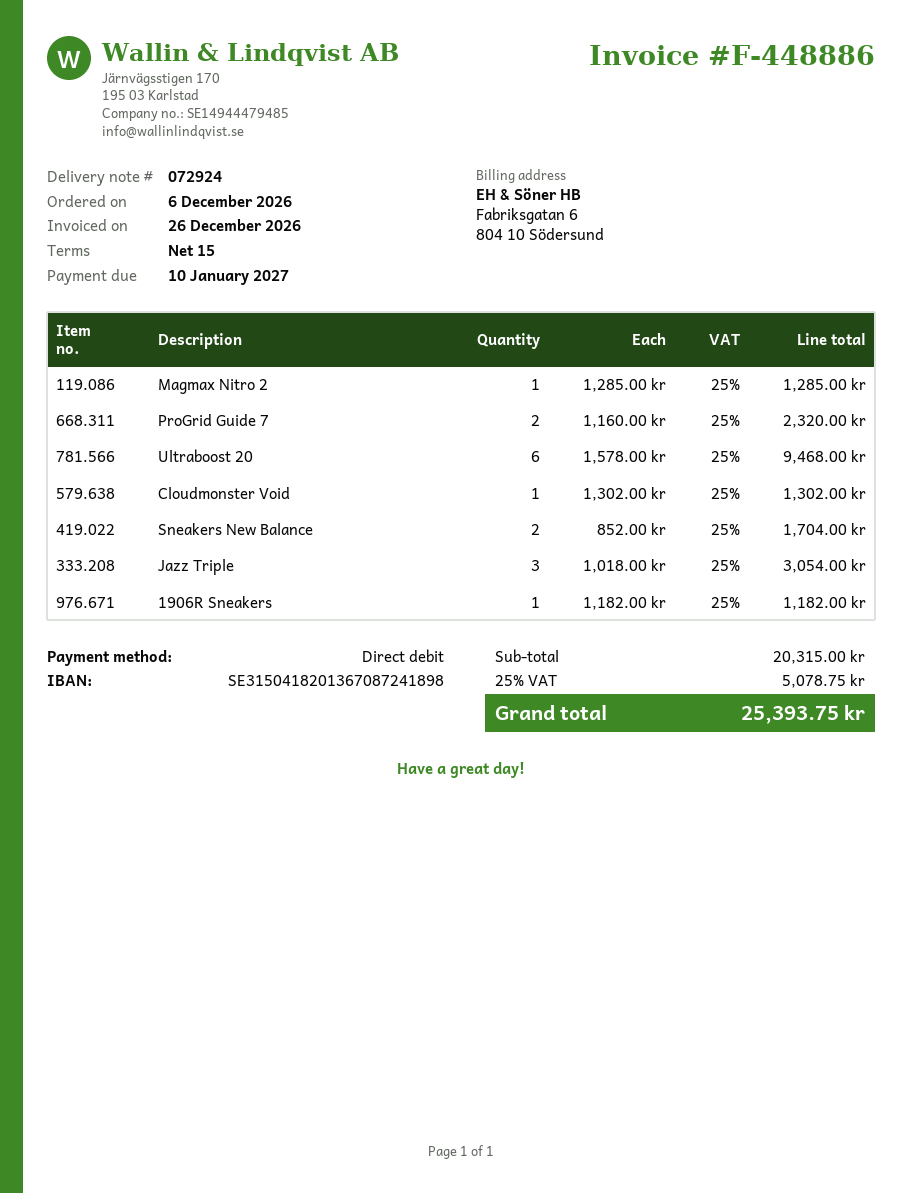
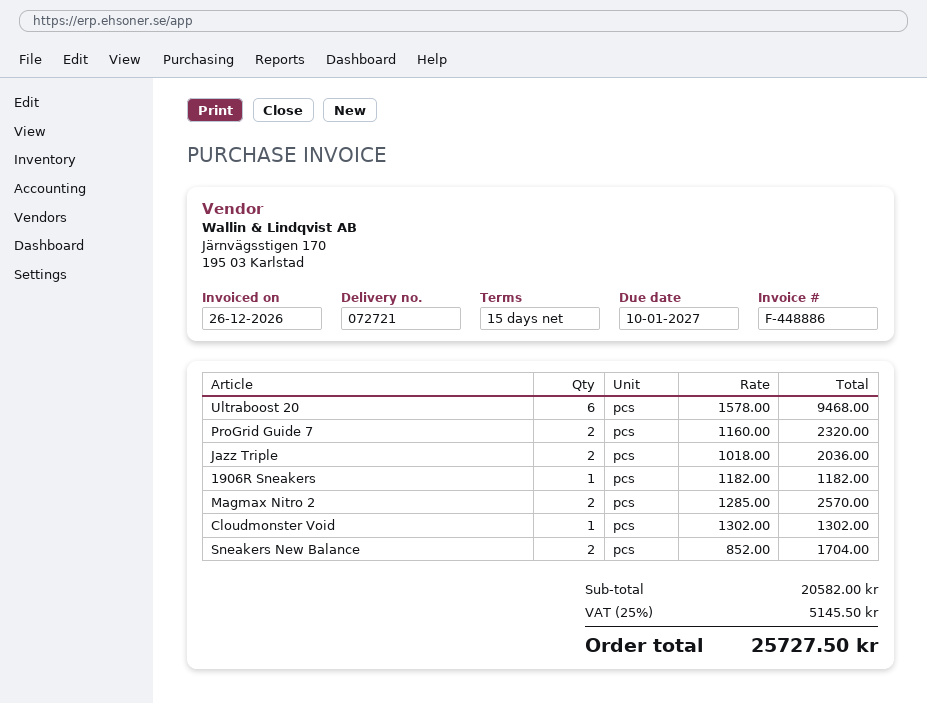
delivery note number: 072924 -> 072721
Magmax Nitro 2: 1 x 1285.00 = 1285.00 -> 2 x 1285.00 = 2570.00
Jazz Triple: 3 x 1018.00 = 3054.00 -> 2 x 1018.00 = 2036.00
subtotal: 20315.00 -> 20582.00
tax: 25% = 5078.75 -> 25% = 5145.50
total: 25393.75 -> 25727.50

